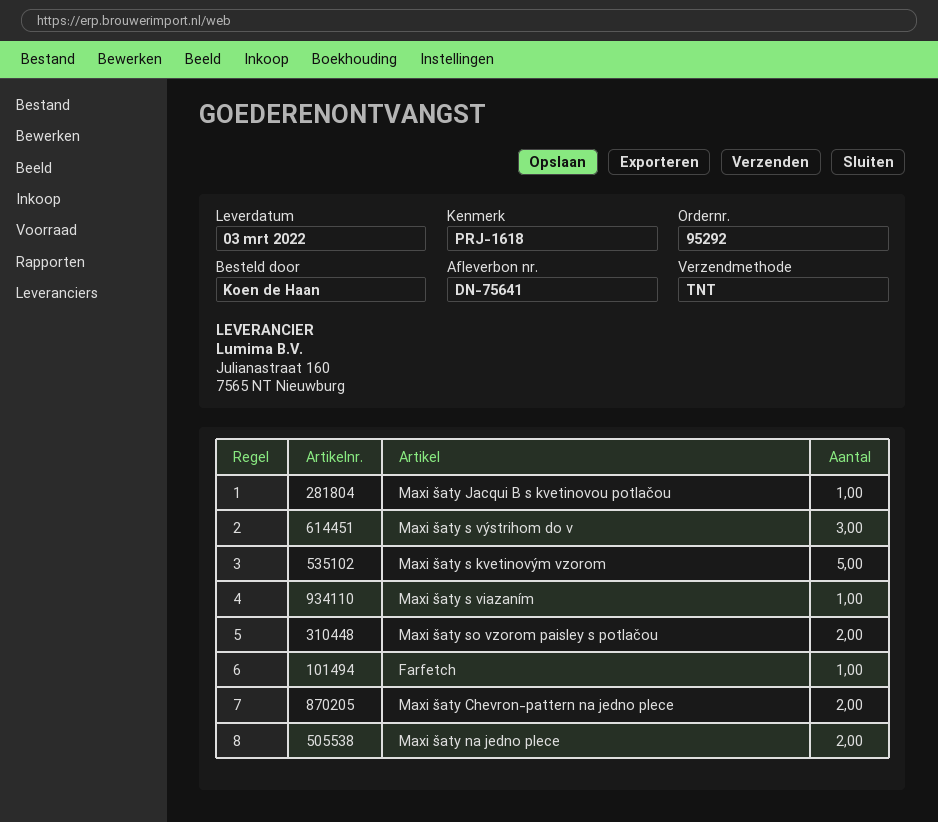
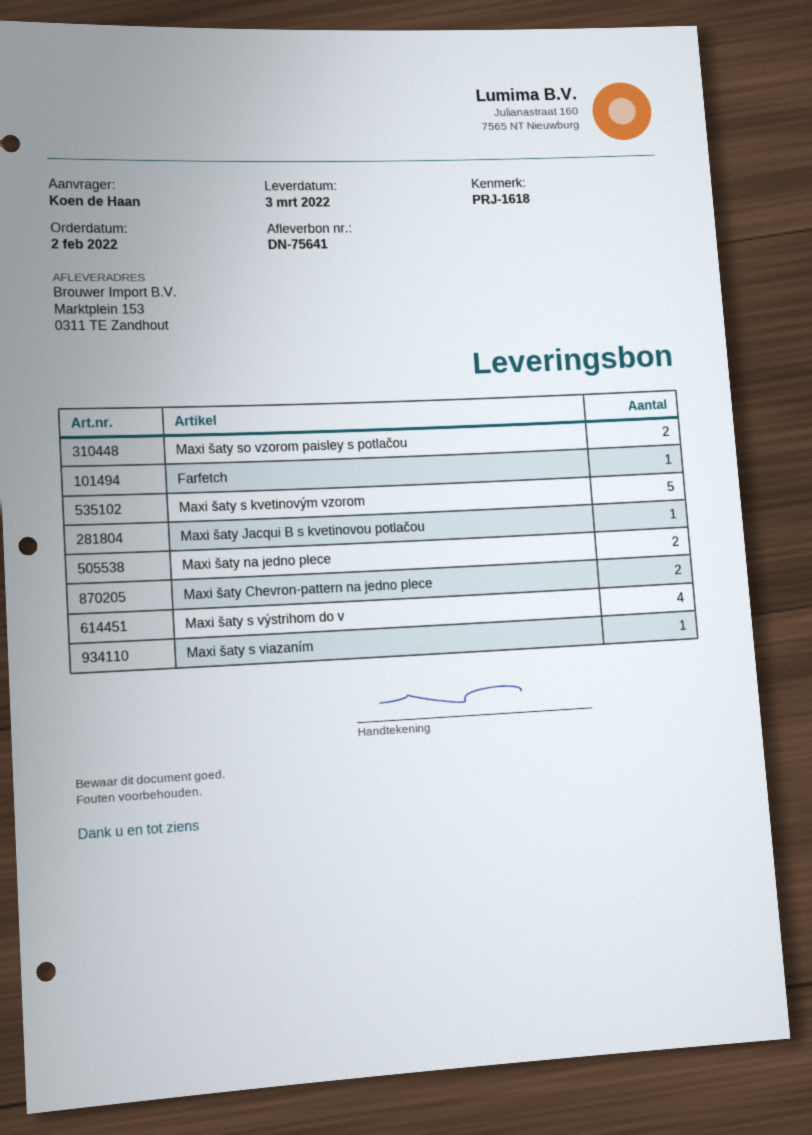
Maxi šaty s výstrihom do v: 3 -> 4

